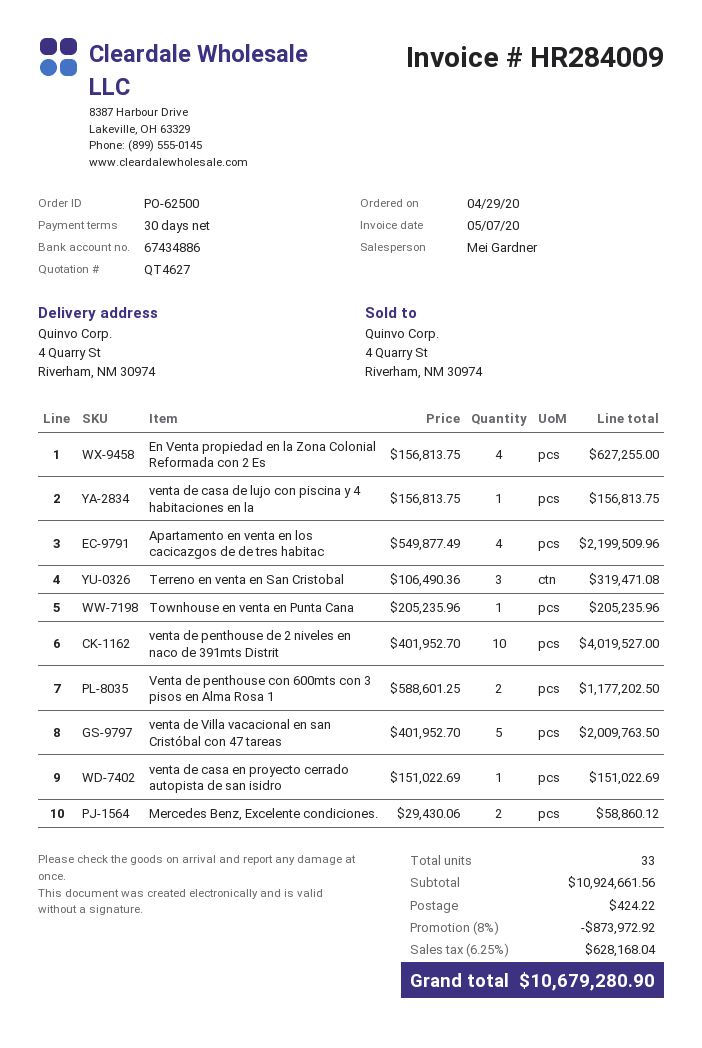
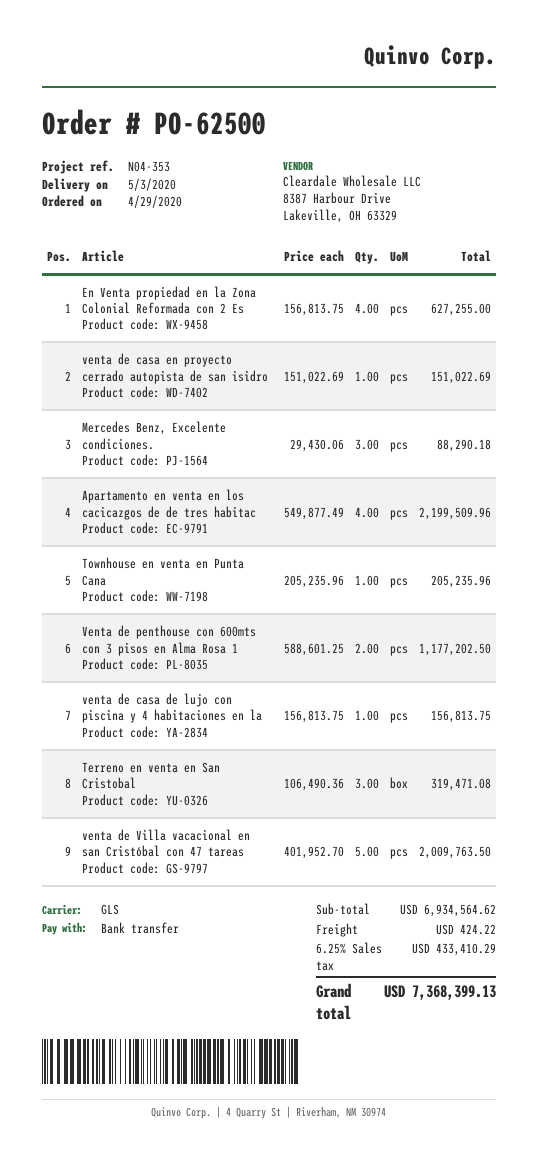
venta de penthouse de 2 niveles en naco de 391mts Distrit: 10 x 401952.70 = 4019527.00 -> none
Mercedes Benz, Excelente condiciones.: 2 x 29430.06 = 58860.12 -> 3 x 29430.06 = 88290.18
subtotal: 10924661.56 -> 6934564.62
discount: 8% = 873972.92 -> none
tax: 6.25% = 628168.04 -> 6.25% = 433410.29
total: 10679280.90 -> 7368399.13

